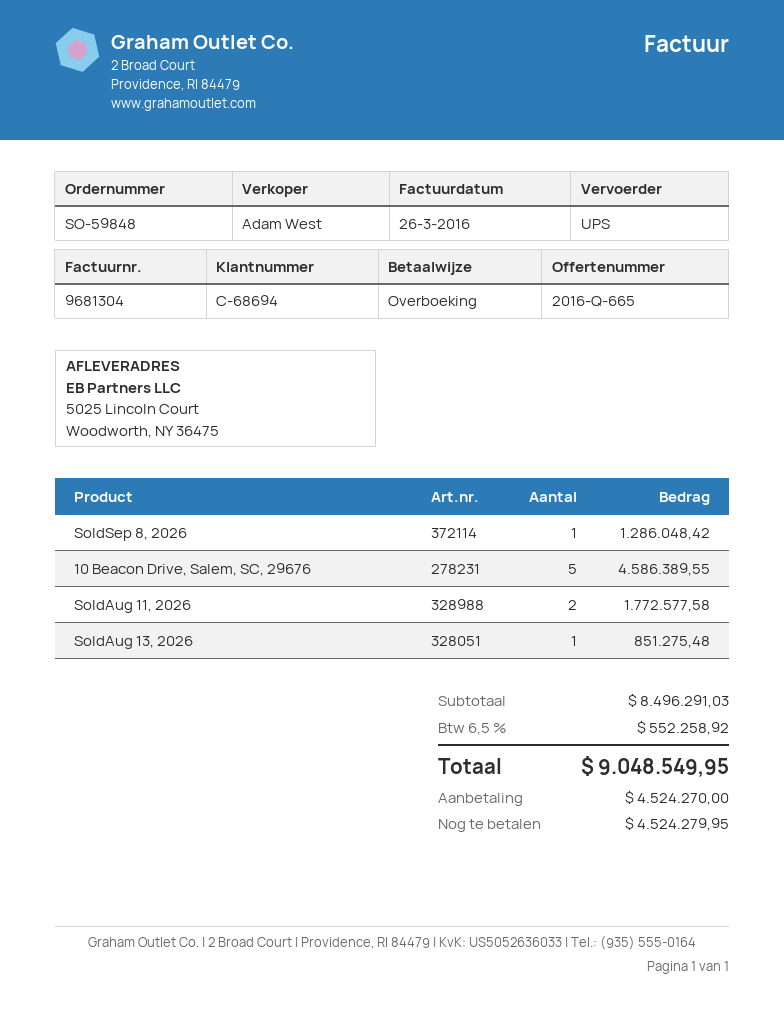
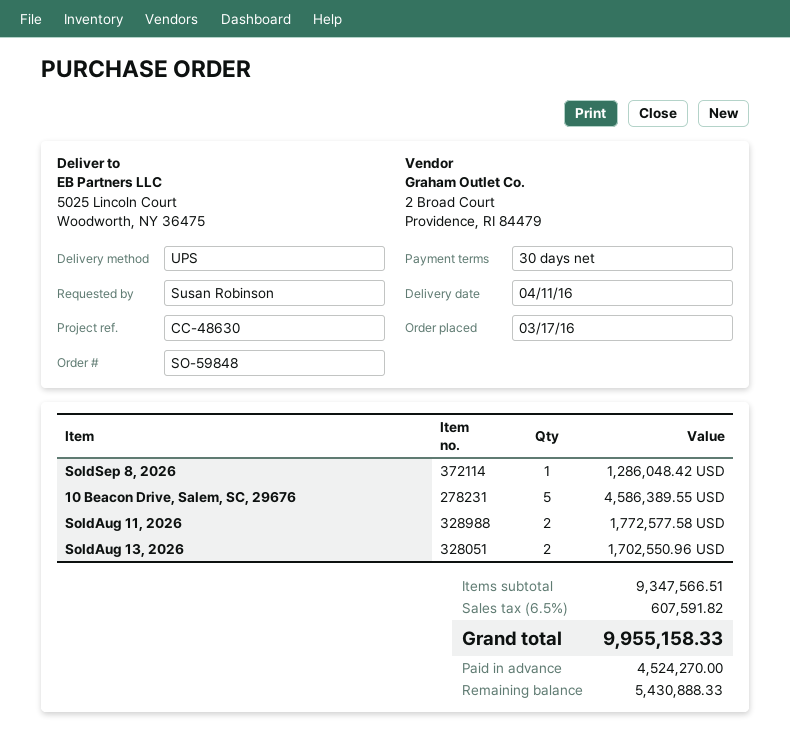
SoldAug 13, 2026: 1 for 851275.48 -> 2 for 1702550.96
subtotal: 8496291.03 -> 9347566.51
tax: 6.5% = 552258.92 -> 6.5% = 607591.82
total: 9048549.95 -> 9955158.33
balance: 4524279.95 -> 5430888.33

